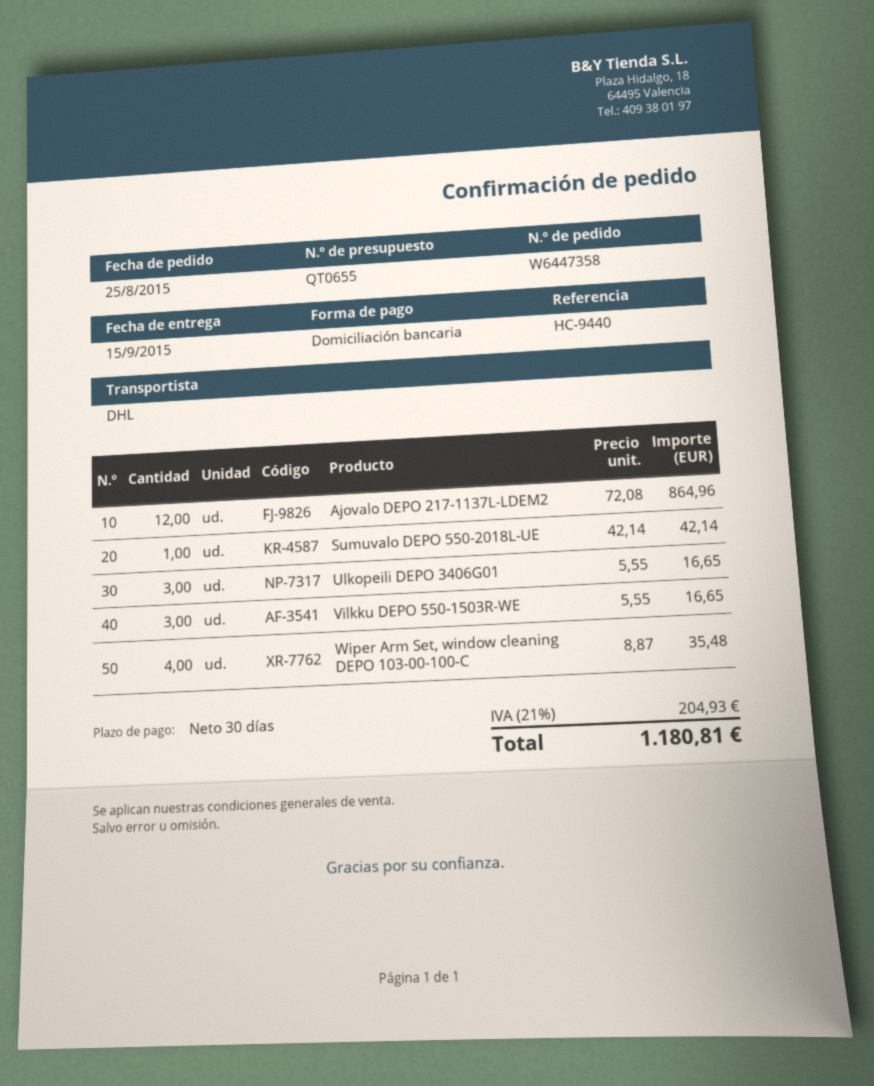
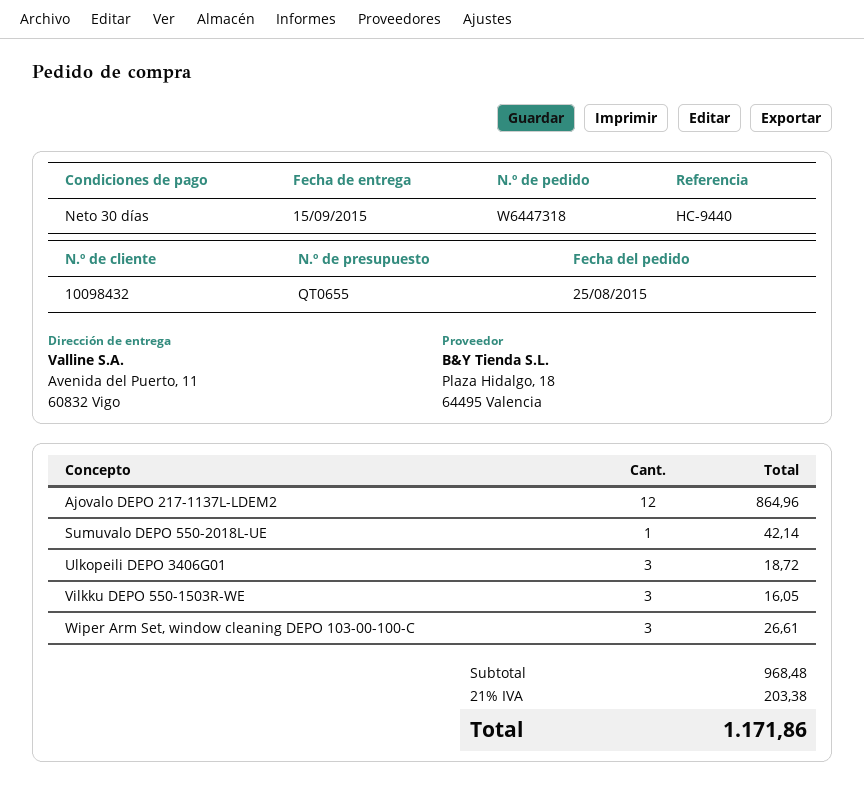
order number: W6447358 -> W6447318
Ulkopeili DEPO 3406G01: 3 for 16.65 -> 3 for 18.72
Vilkku DEPO 550-1503R-WE: 3 for 16.65 -> 3 for 16.05
Wiper Arm Set, window cleaning DEPO 103-00-100-C: 4 for 35.48 -> 3 for 26.61
tax: 21% = 204.93 -> 21% = 203.38
total: 1180.81 -> 1171.86

